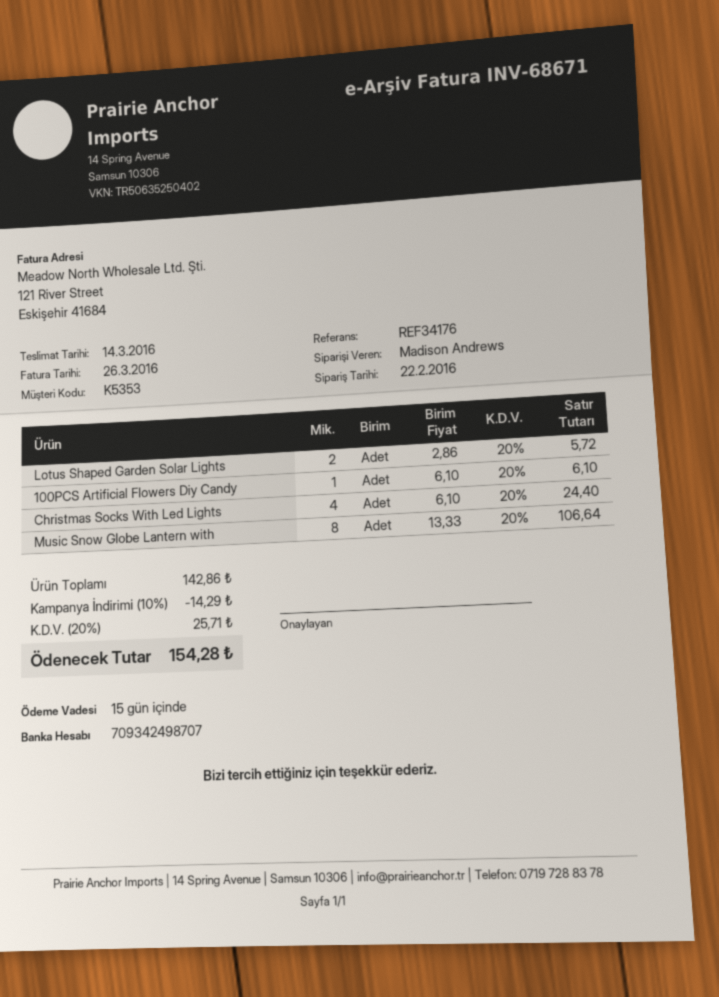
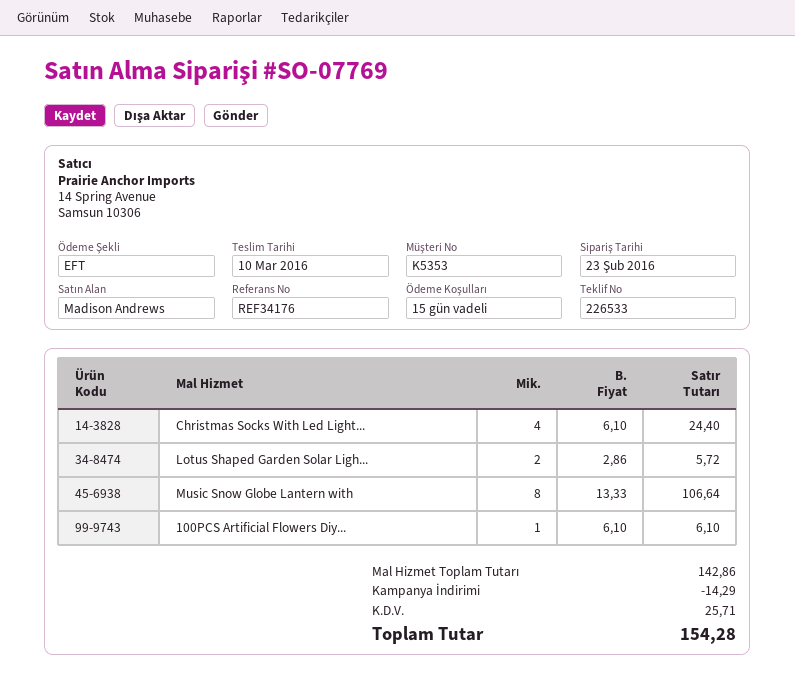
order date: 2016-02-22 -> 2016-02-23
delivery date: 2016-03-14 -> 2016-03-10

